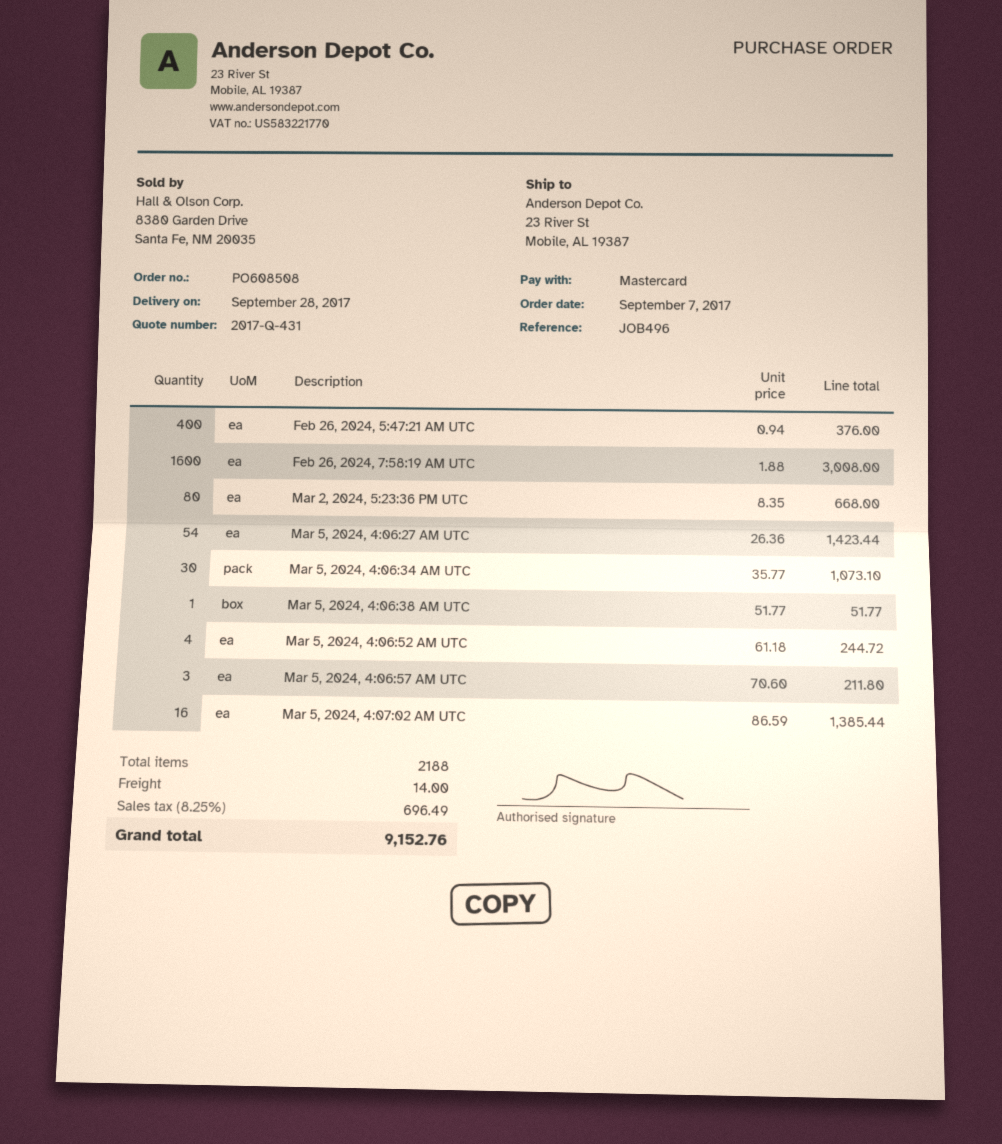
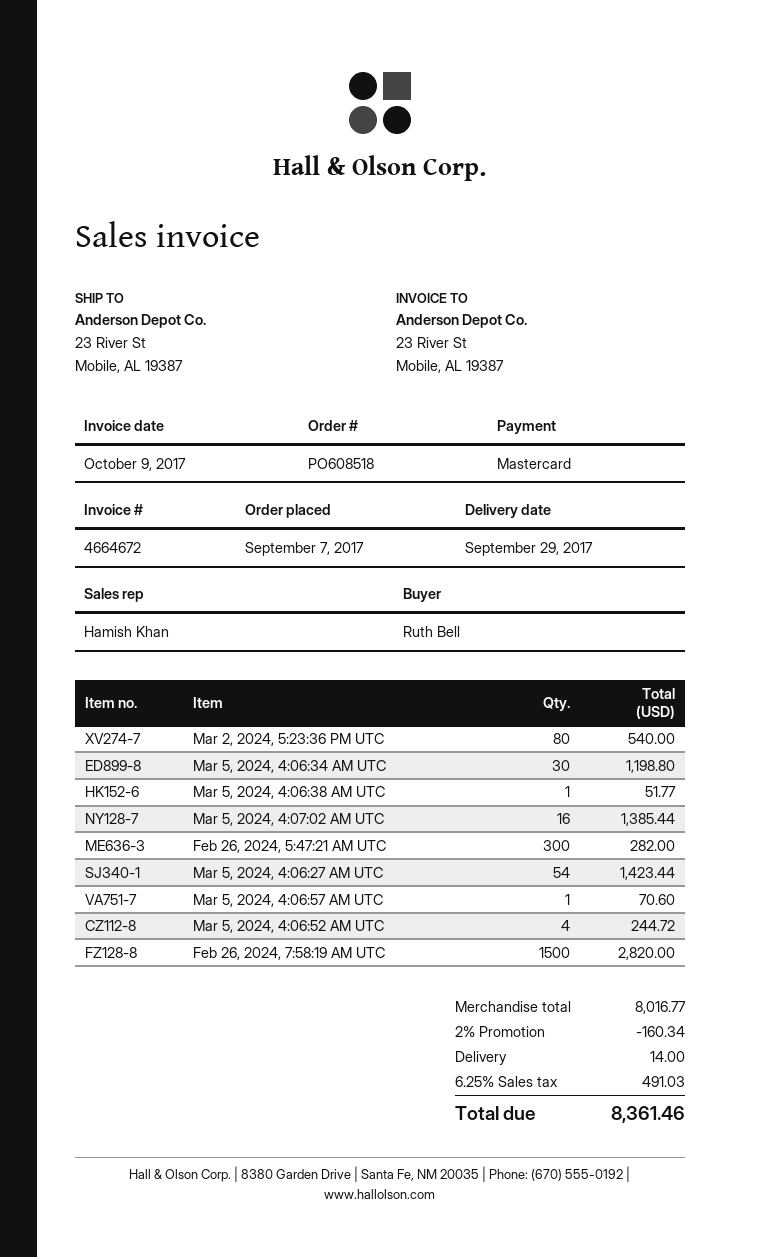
order number: PO608508 -> PO608518
delivery date: 2017-09-28 -> 2017-09-29
Feb 26, 2024, 5:47:21 AM UTC: 400 for 376.00 -> 300 for 282.00
Feb 26, 2024, 7:58:19 AM UTC: 1600 for 3008.00 -> 1500 for 2820.00
Mar 2, 2024, 5:23:36 PM UTC: 80 for 668.00 -> 80 for 540.00
Mar 5, 2024, 4:06:34 AM UTC: 30 for 1073.10 -> 30 for 1198.80
Mar 5, 2024, 4:06:57 AM UTC: 3 for 211.80 -> 1 for 70.60
discount: none -> 2% = 160.34
tax: 8.25% = 696.49 -> 6.25% = 491.03
total: 9152.76 -> 8361.46

